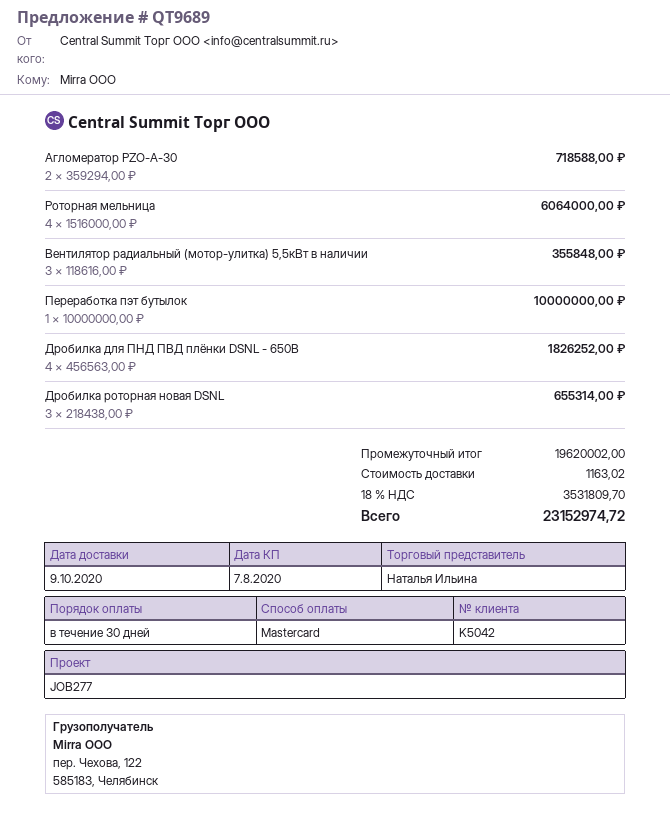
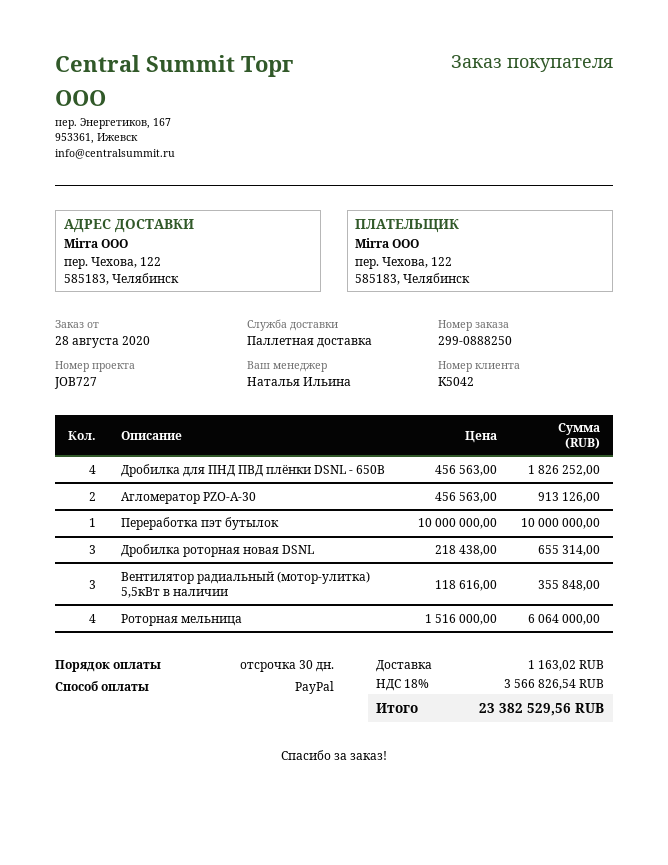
reference: JOB277 -> JOB727
payment method: Mastercard -> PayPal
Агломератор PZO-A-30: 2 x 359294.00 = 718588.00 -> 2 x 456563.00 = 913126.00
tax: 18% = 3531809.70 -> 18% = 3566826.54
total: 23152974.72 -> 23382529.56

